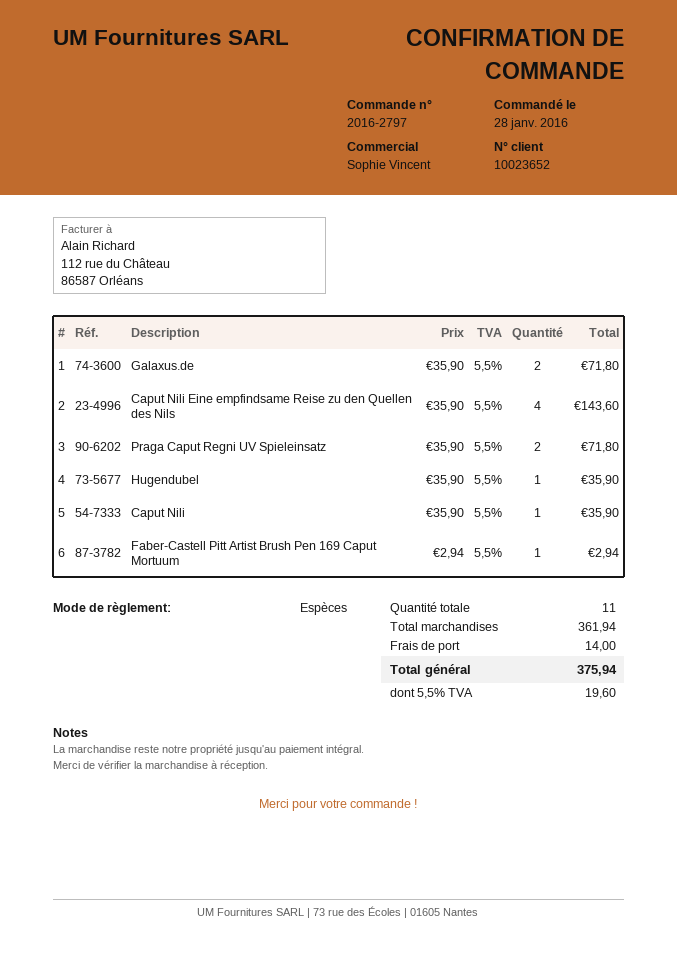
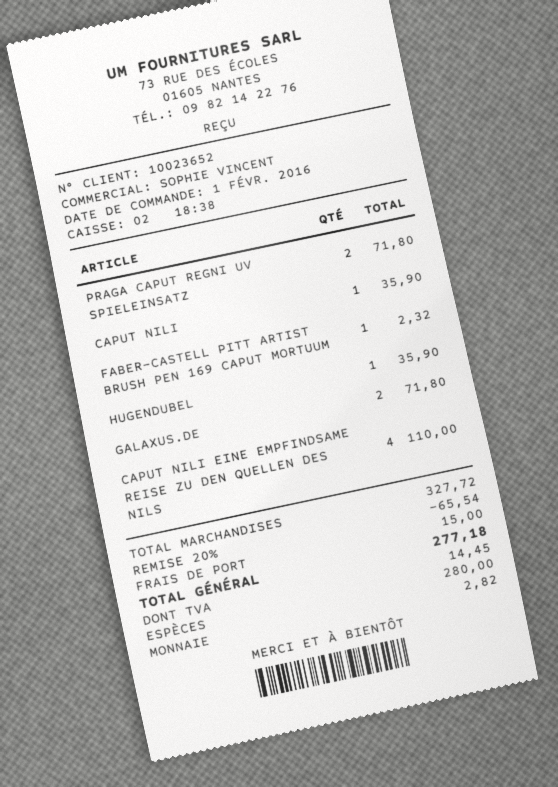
order date: 2016-01-28 -> 2016-02-01
Caput Nili Eine empfindsame Reise zu den Quellen des Nils: 4 for 143.60 -> 4 for 110.00
Faber-Castell Pitt Artist Brush Pen 169 Caput Mortuum: 1 for 2.94 -> 1 for 2.32
subtotal: 361.94 -> 327.72
discount: none -> 20% = 65.54
shipping: 14.00 -> 15.00
tax: 19.60 -> 14.45
total: 375.94 -> 277.18

